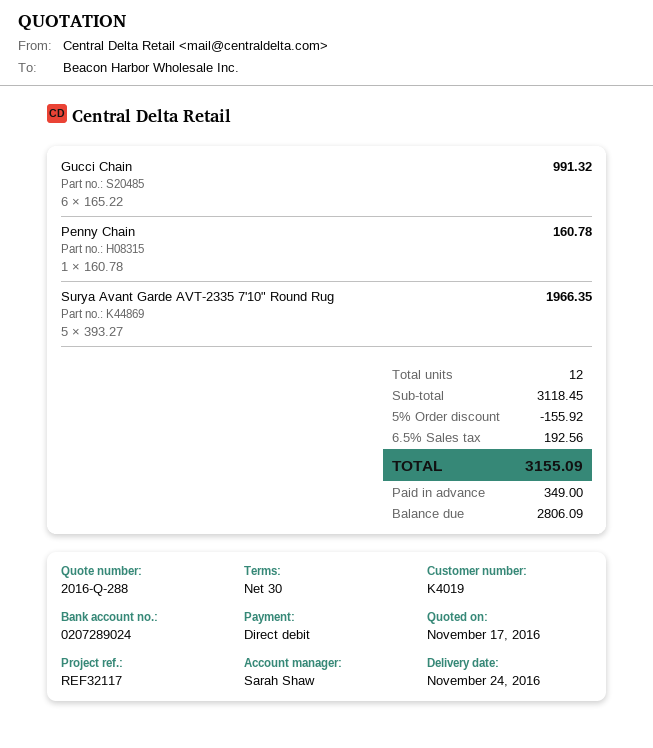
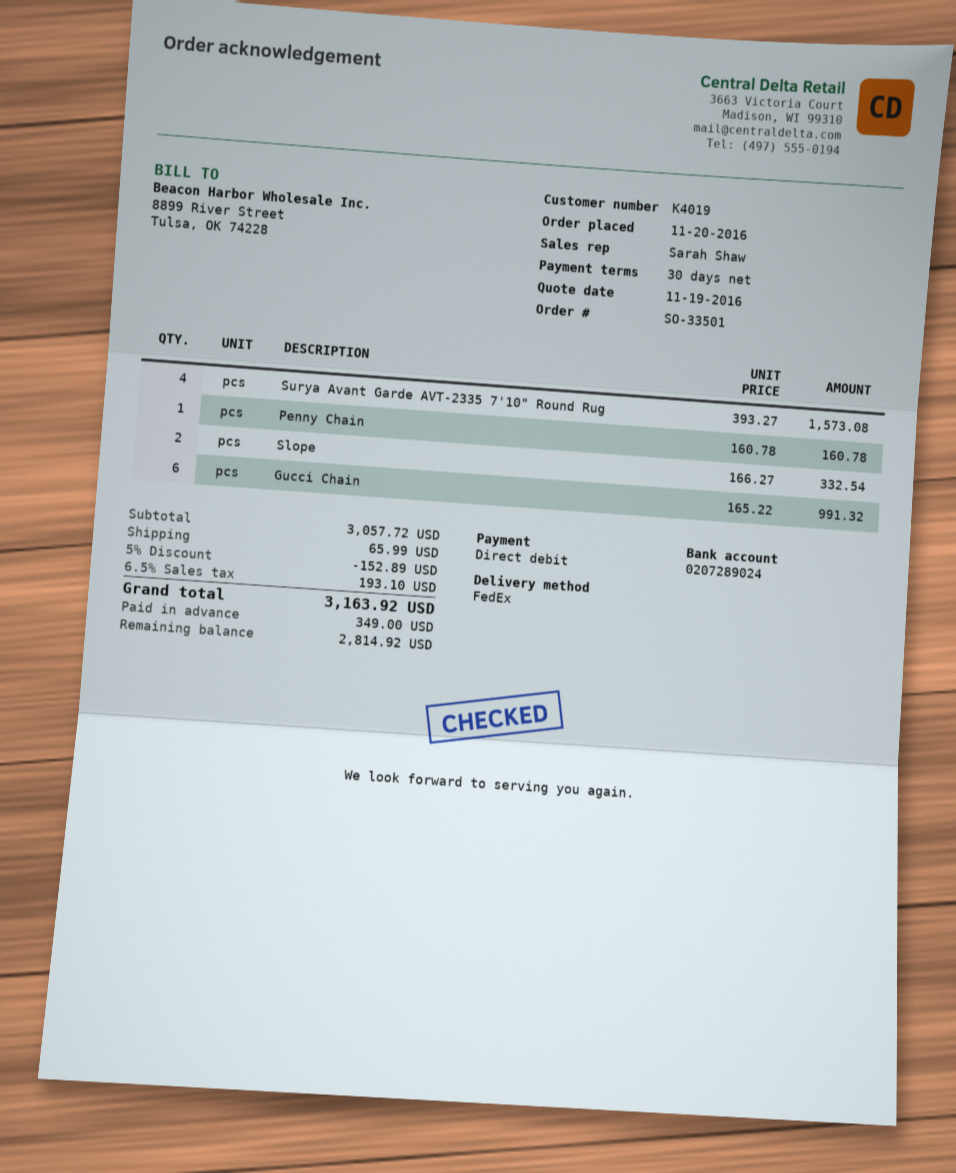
quote date: 2016-11-17 -> 2016-11-19
Surya Avant Garde AVT-2335 7'10" Round Rug: 5 x 393.27 = 1966.35 -> 4 x 393.27 = 1573.08
Slope: none -> 2 x 166.27 = 332.54
subtotal: 3118.45 -> 3057.72
discount: 5% = 155.92 -> 5% = 152.89
shipping: none -> 65.99
tax: 6.5% = 192.56 -> 6.5% = 193.10
total: 3155.09 -> 3163.92
balance: 2806.09 -> 2814.92

